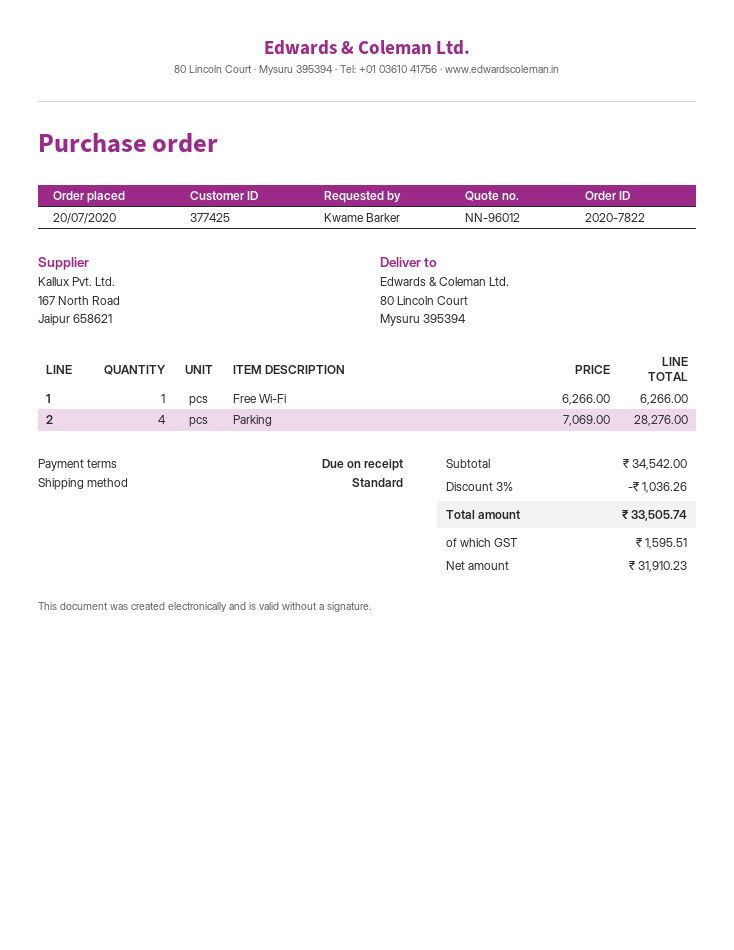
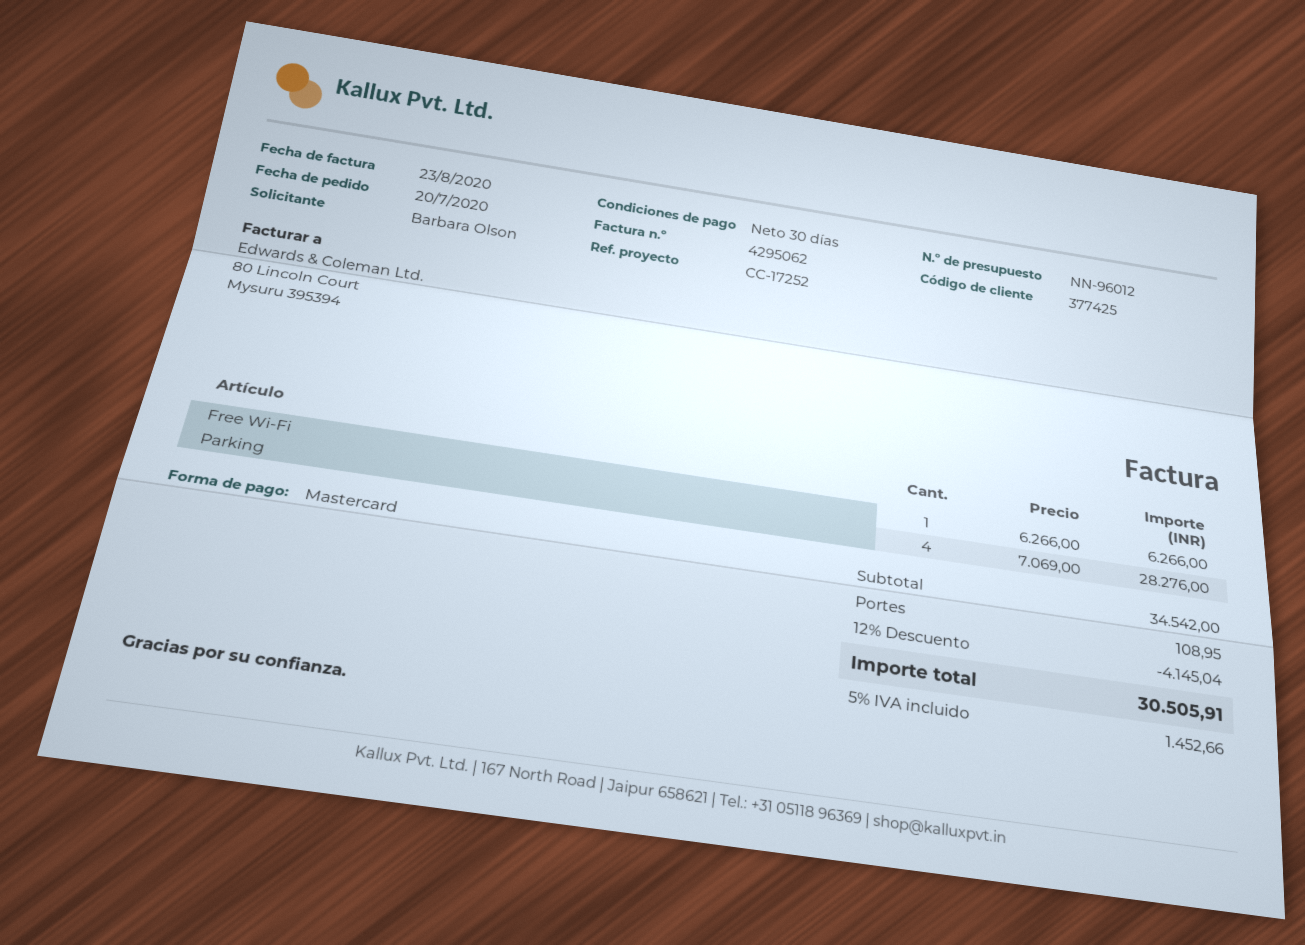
payment terms: on receipt -> 30 days
ordered by: Kwame Barker -> Barbara Olson
discount: 3% = 1036.26 -> 12% = 4145.04
shipping: none -> 108.95
tax: 1595.51 -> 1452.66
total: 33505.74 -> 30505.91

